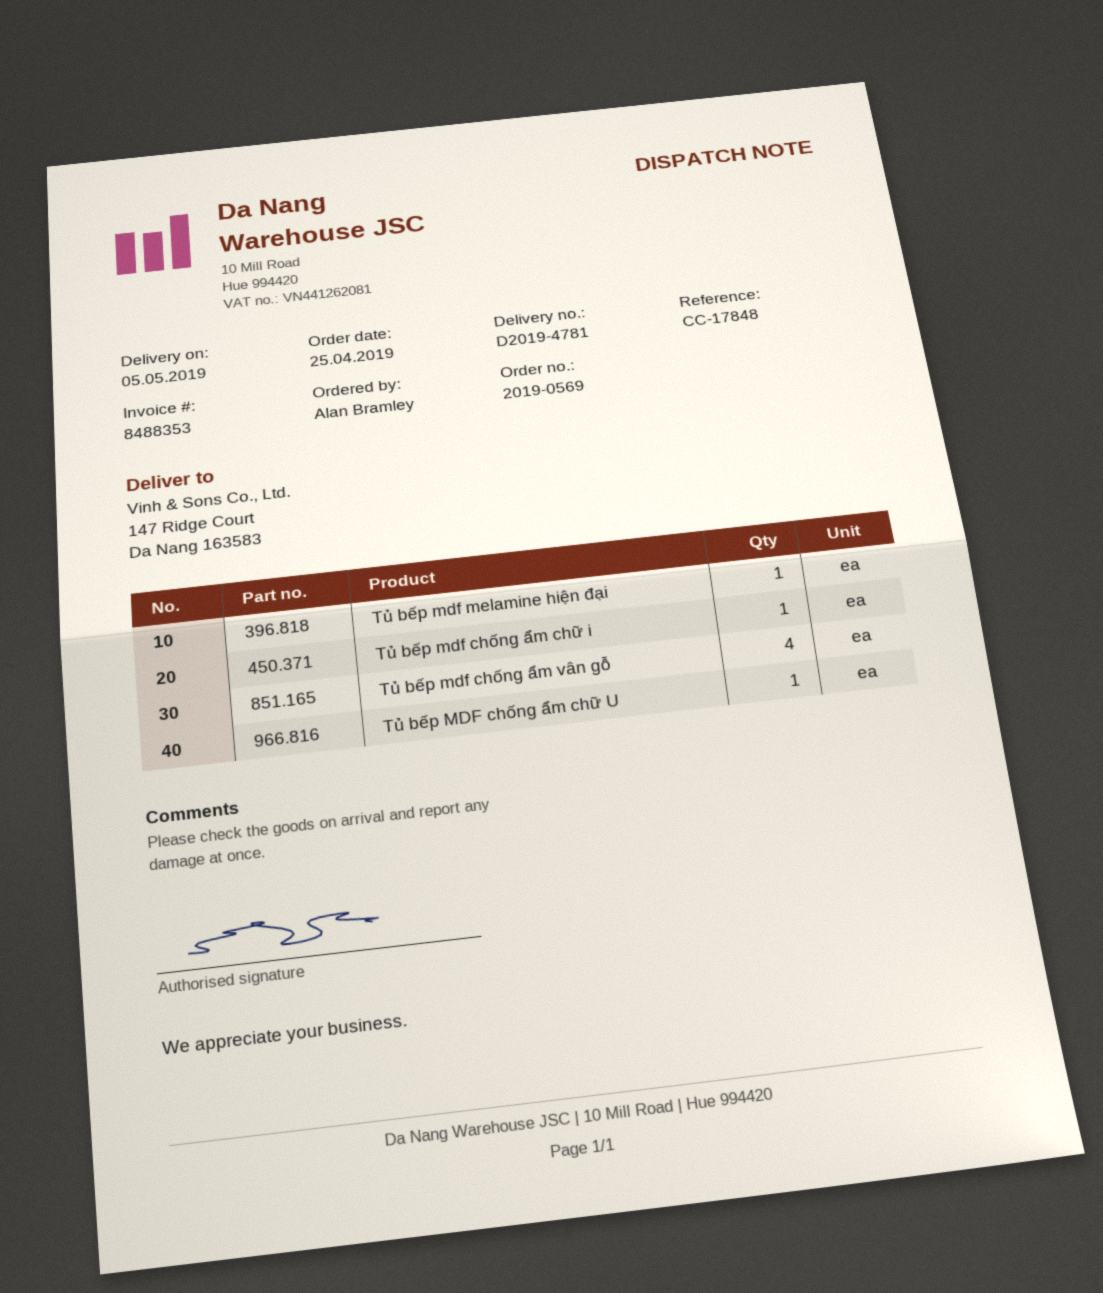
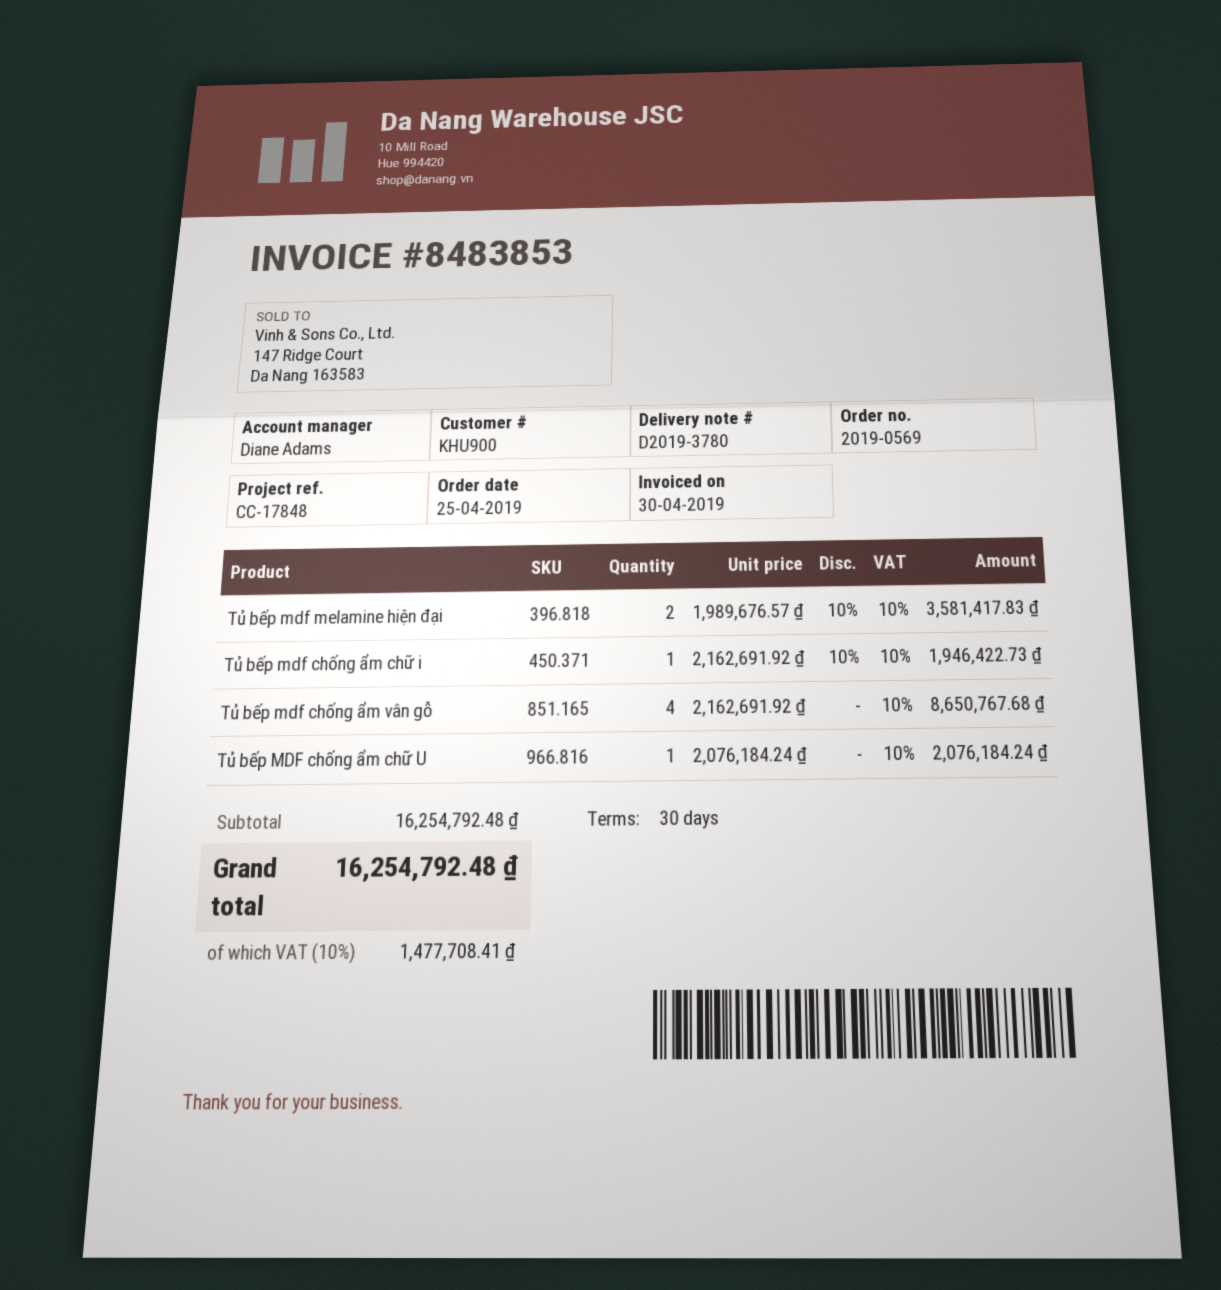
delivery note number: D2019-4781 -> D2019-3780
invoice number: 8488353 -> 8483853
Tủ bếp mdf melamine hiện đại: 1 -> 2

